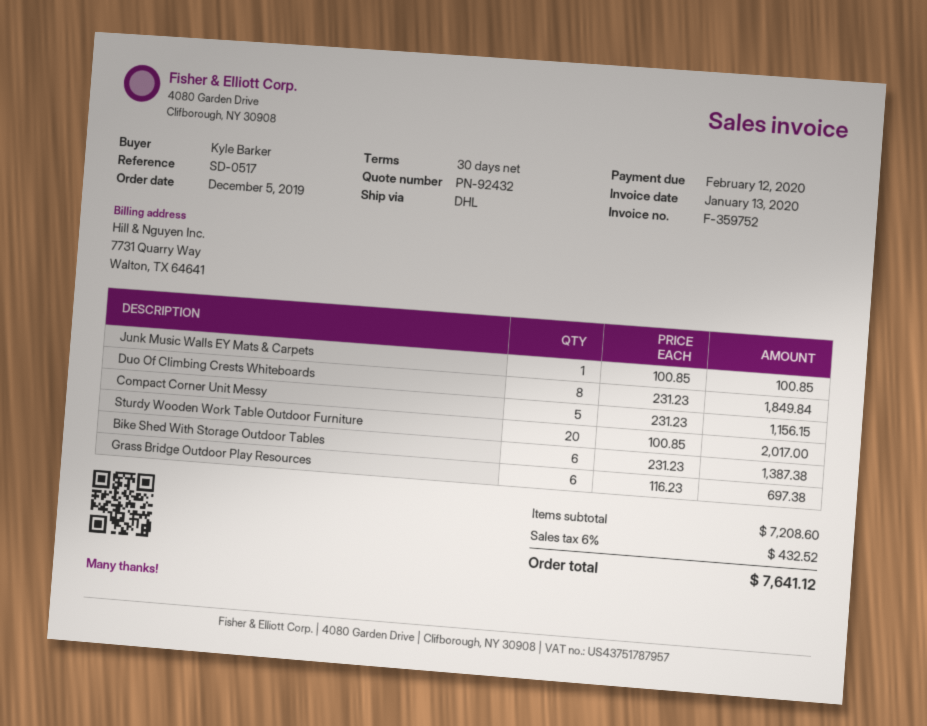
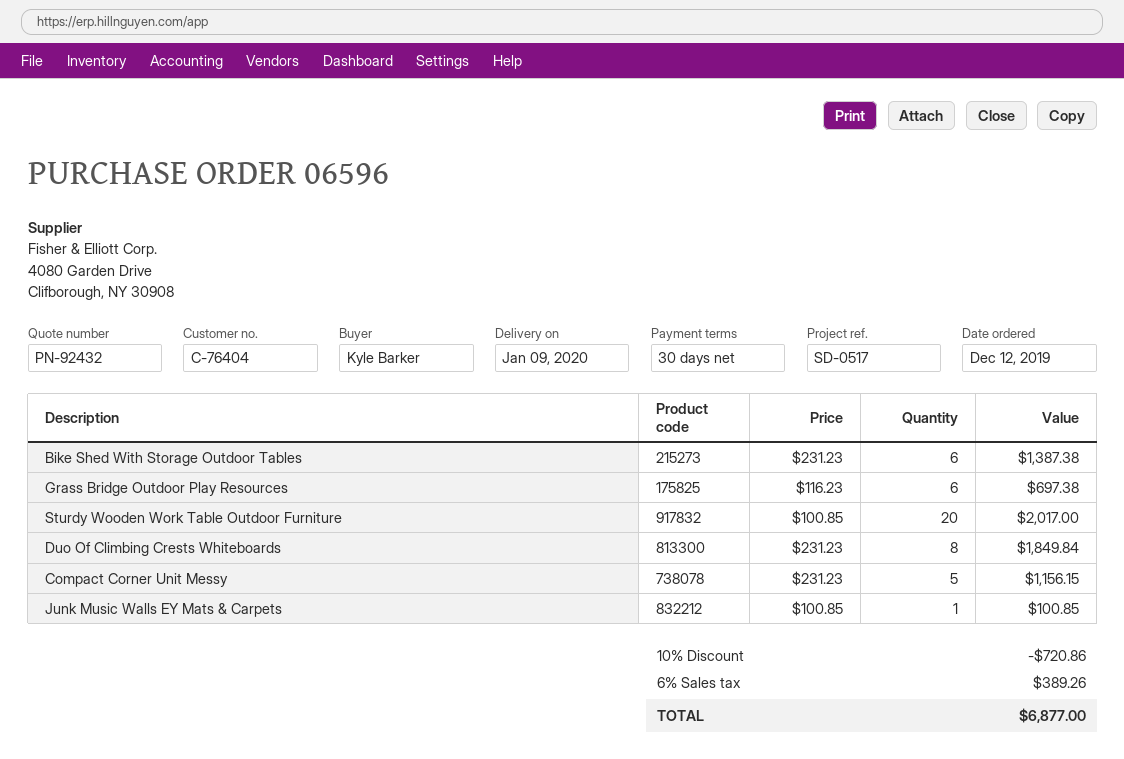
order date: 2019-12-05 -> 2019-12-12
discount: none -> 10% = 720.86
tax: 6% = 432.52 -> 6% = 389.26
total: 7641.12 -> 6877.00

